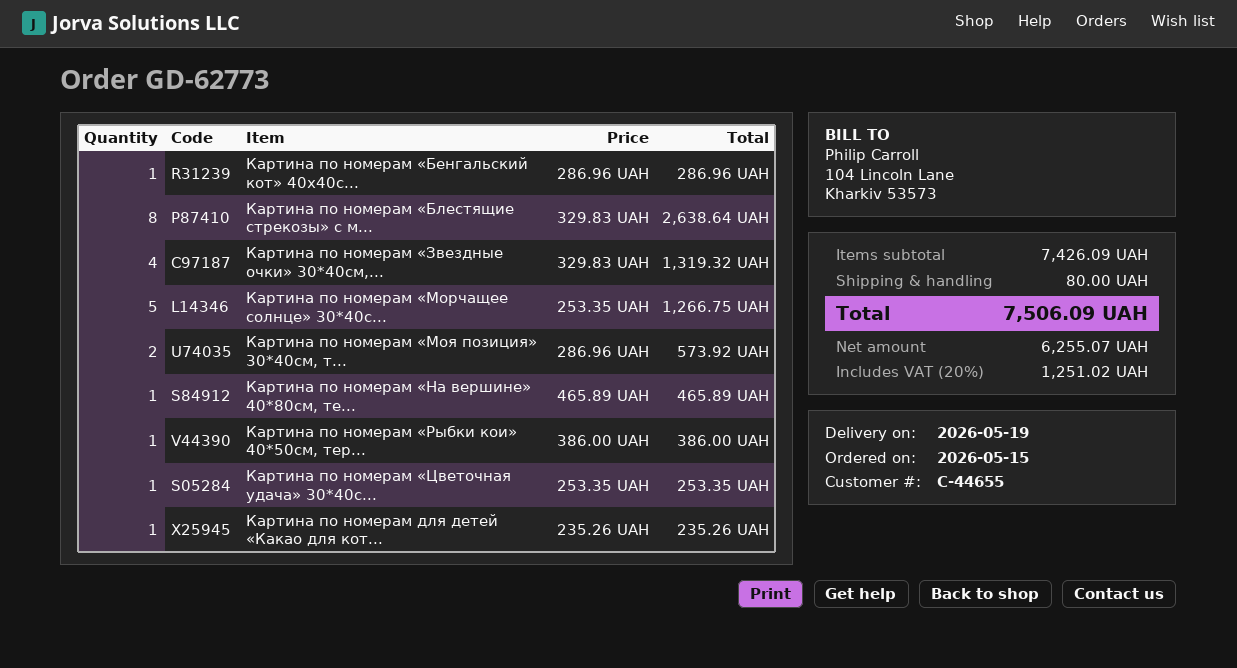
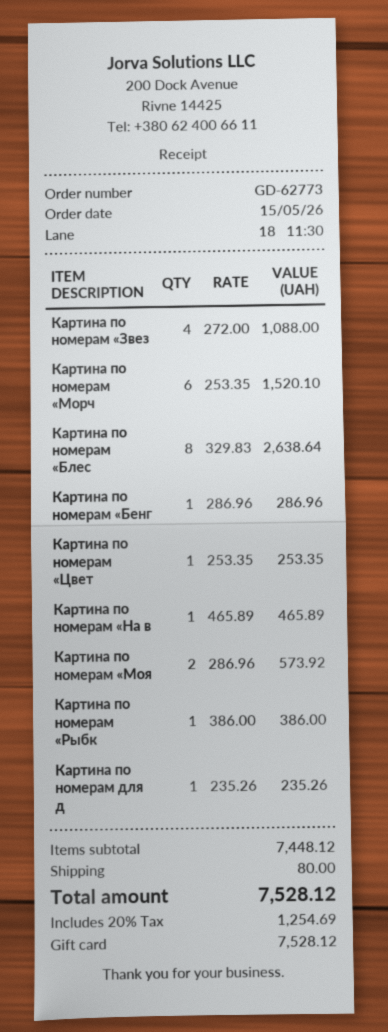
Картина по номерам «Звездные очки» 30*40см,...: 4 x 329.83 = 1319.32 -> 4 x 272.00 = 1088.00
Картина по номерам «Морчащее солнце» 30*40с...: 5 x 253.35 = 1266.75 -> 6 x 253.35 = 1520.10
subtotal: 7426.09 -> 7448.12
tax: 20% = 1251.02 -> 20% = 1254.69
total: 7506.09 -> 7528.12

